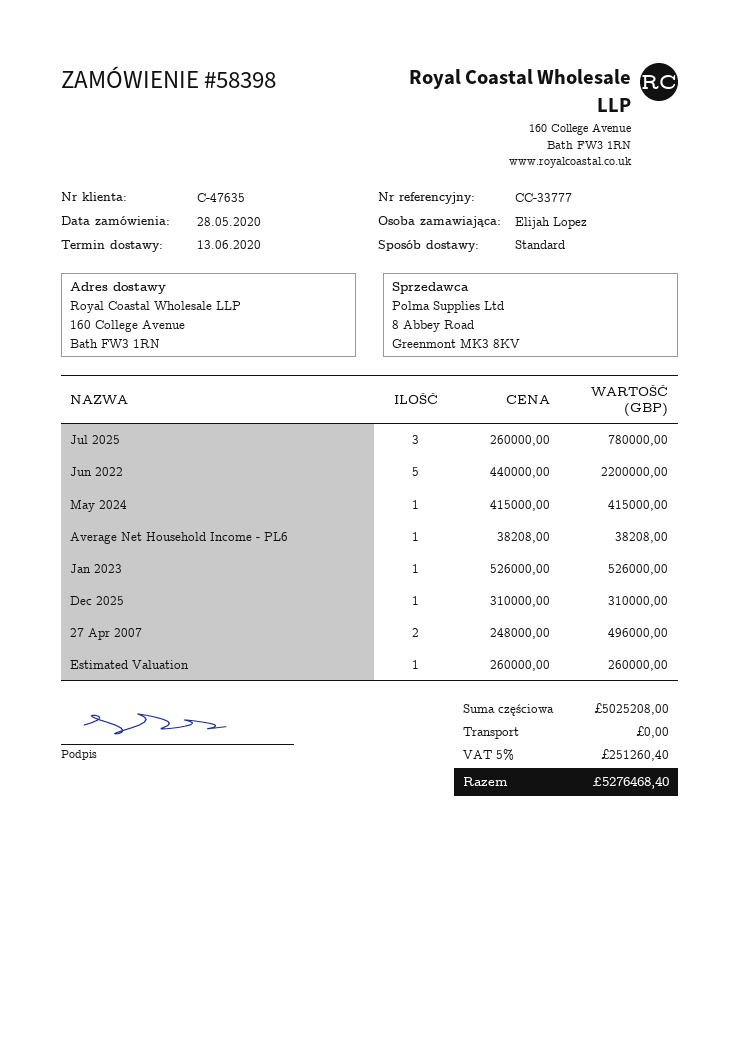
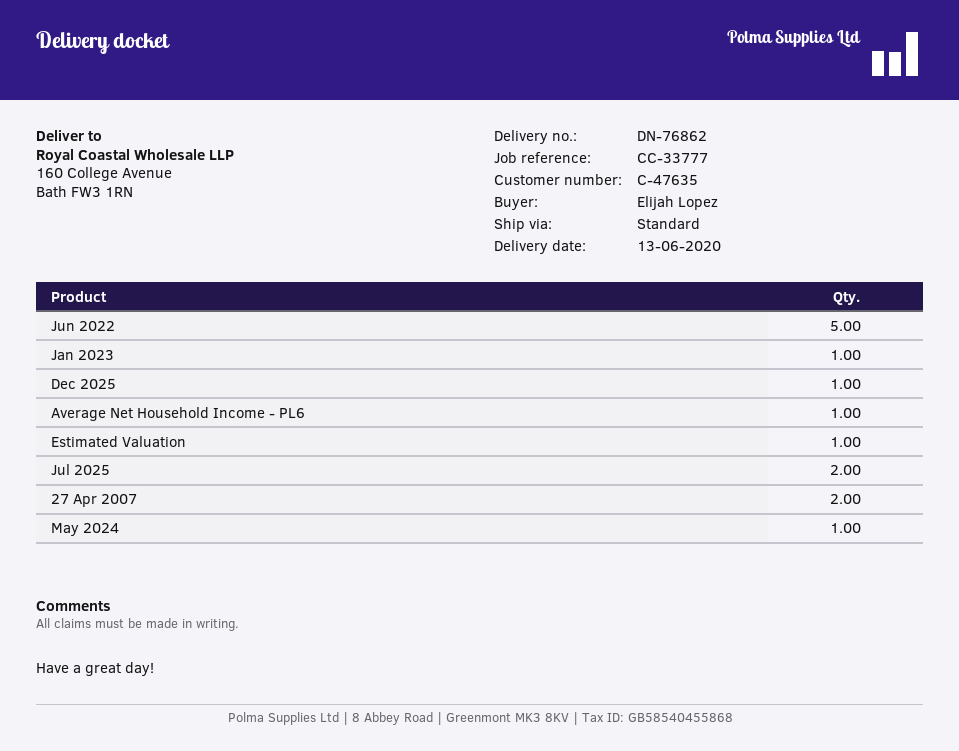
Jul 2025: 3 -> 2

